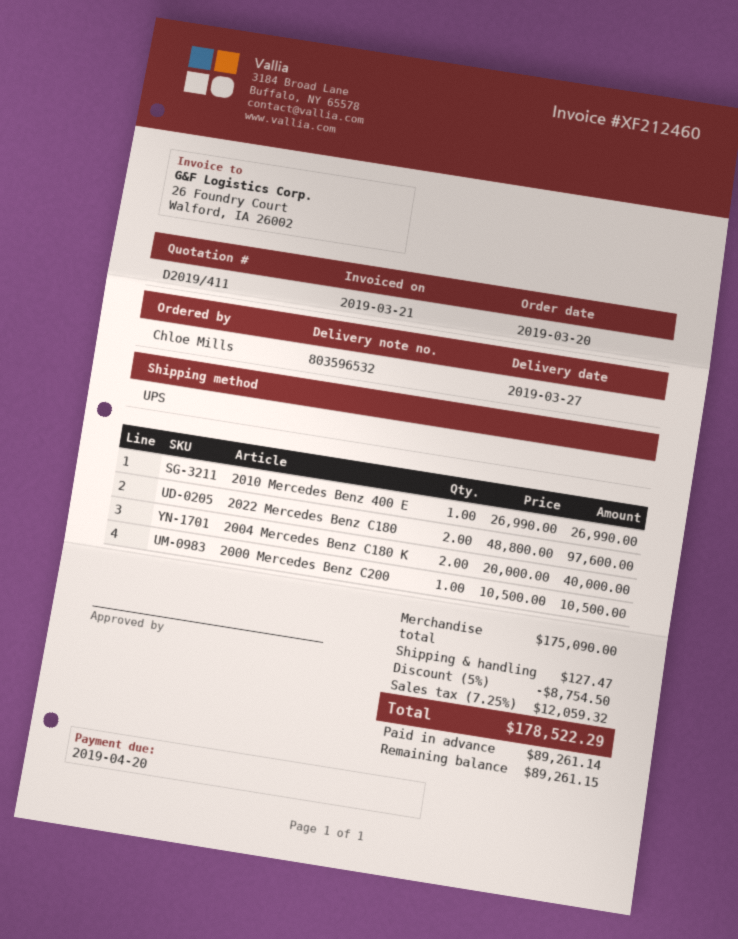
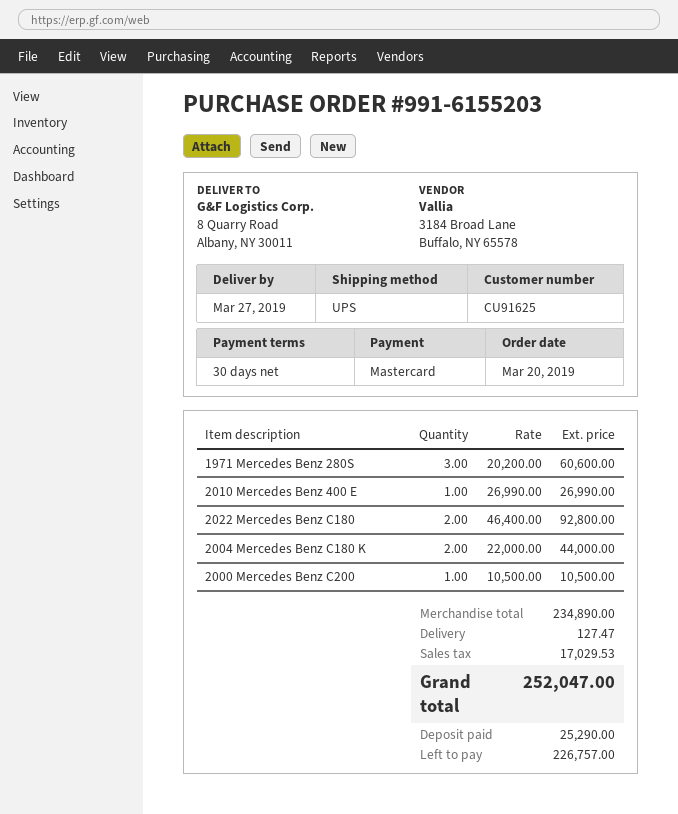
2022 Mercedes Benz C180: 2 x 48800.00 = 97600.00 -> 2 x 46400.00 = 92800.00
2004 Mercedes Benz C180 K: 2 x 20000.00 = 40000.00 -> 2 x 22000.00 = 44000.00
1971 Mercedes Benz 280S: none -> 3 x 20200.00 = 60600.00
subtotal: 175090.00 -> 234890.00
discount: 5% = 8754.50 -> none
tax: 12059.32 -> 17029.53
total: 178522.29 -> 252047.00
deposit: 89261.14 -> 25290.00
balance: 89261.15 -> 226757.00

